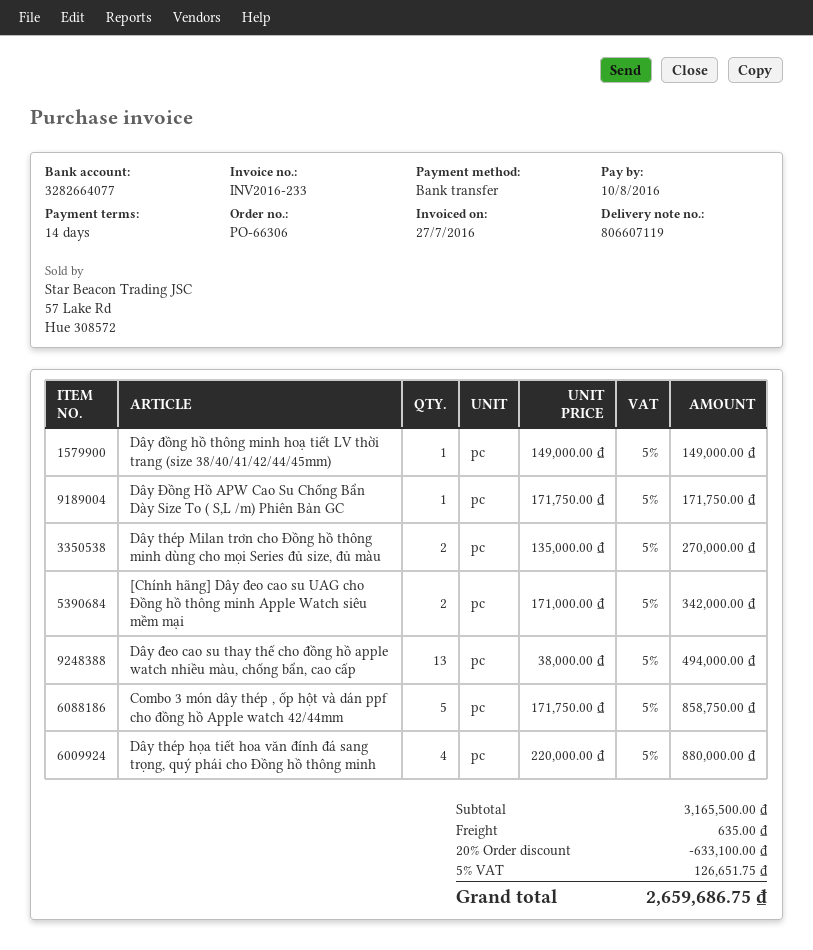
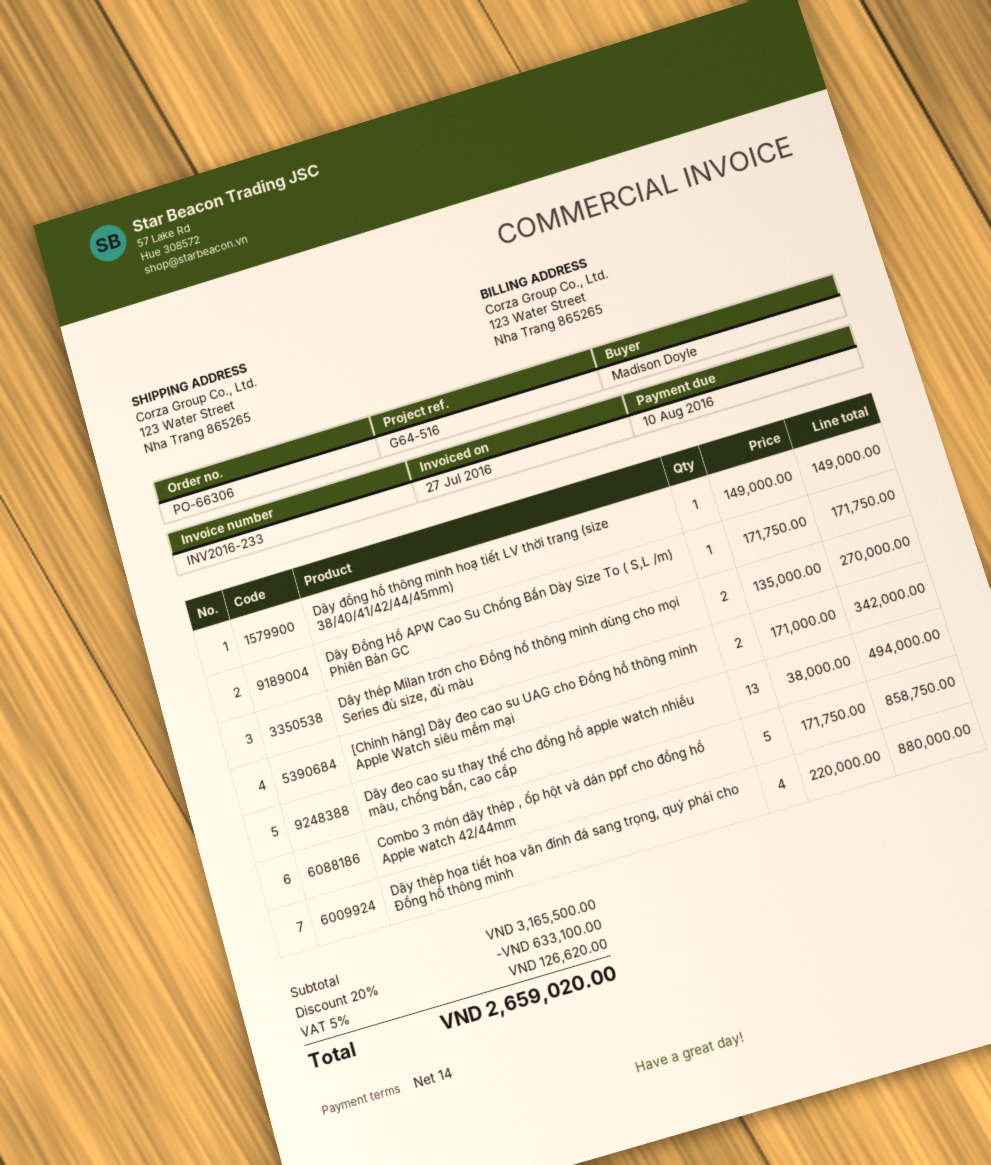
shipping: 635.00 -> none
tax: 5% = 126651.75 -> 5% = 126620.00
total: 2659686.75 -> 2659020.00

